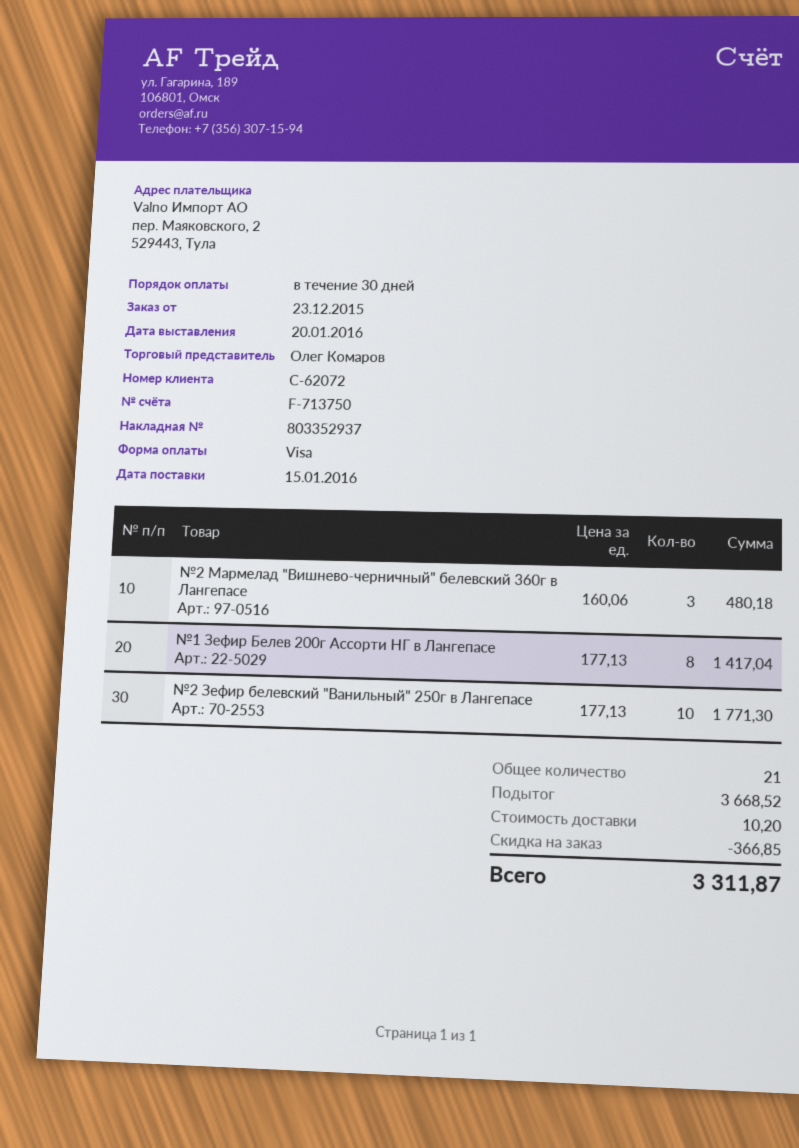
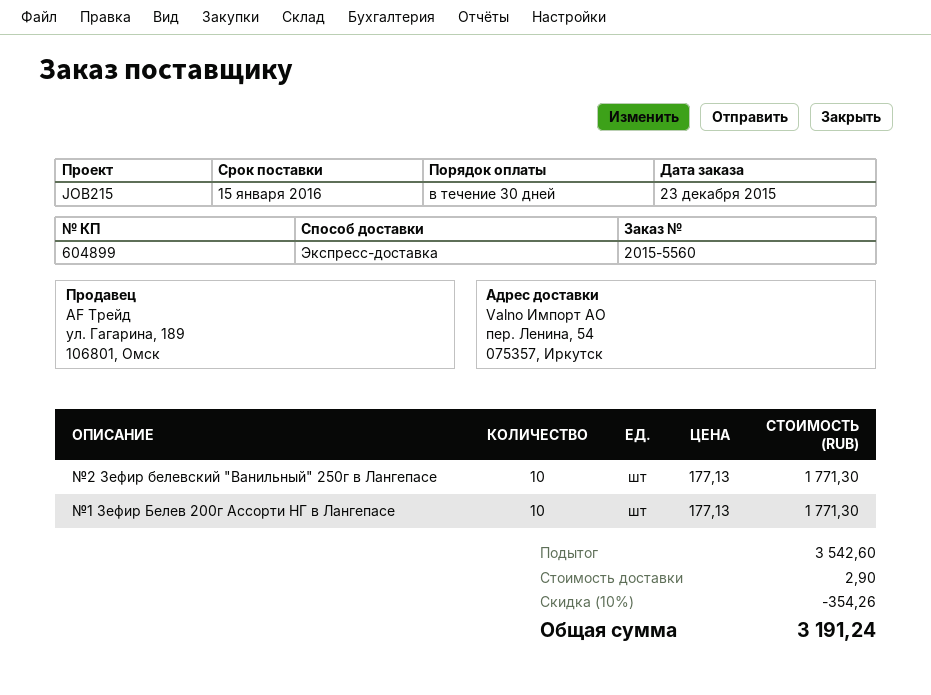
№2 Мармелад "Вишнево-черничный" белевский 360г в Лангепасе: 3 x 160.06 = 480.18 -> none
№1 Зефир Белев 200г Ассорти НГ в Лангепасе: 8 x 177.13 = 1417.04 -> 10 x 177.13 = 1771.30
subtotal: 3668.52 -> 3542.60
discount: 366.85 -> 354.26
shipping: 10.20 -> 2.90
total: 3311.87 -> 3191.24

